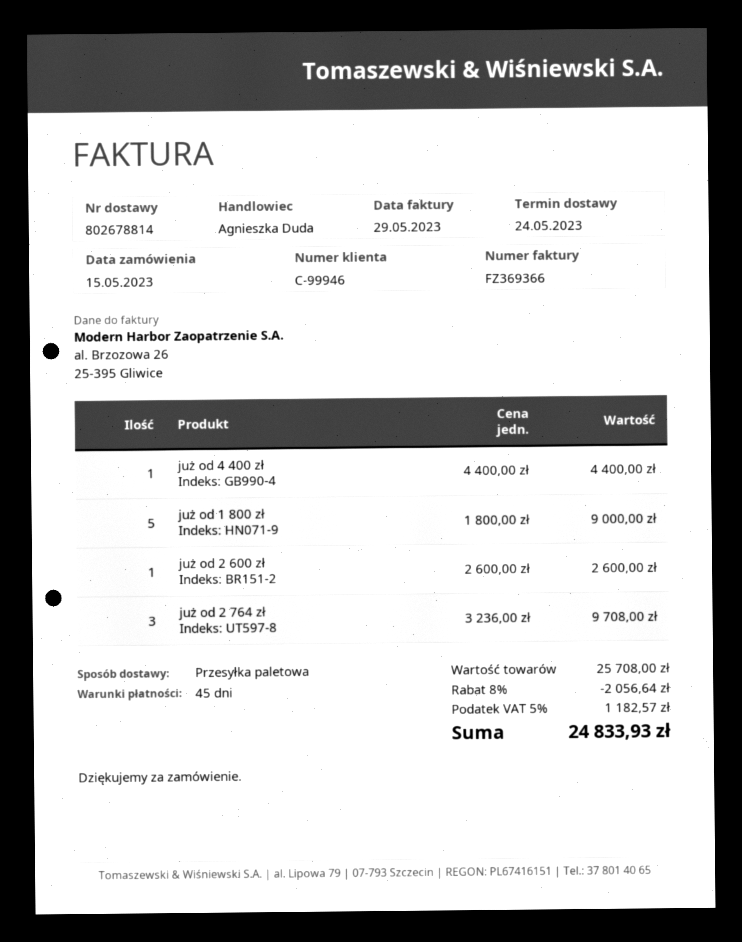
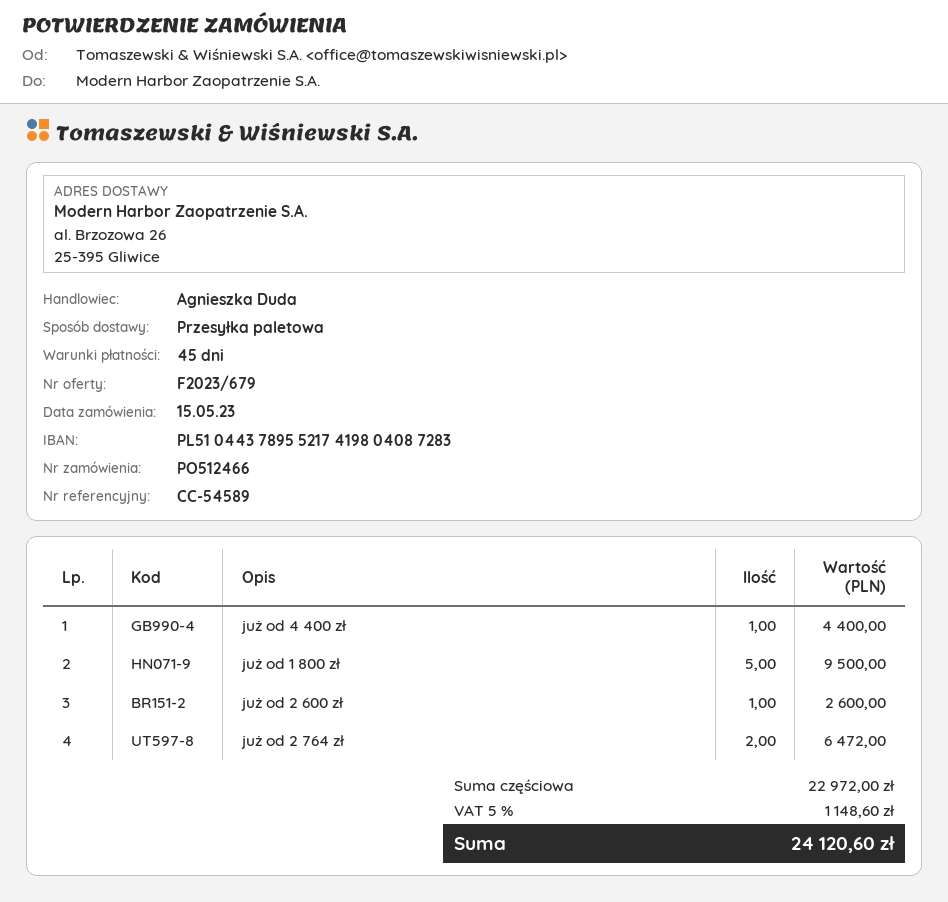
już od 1 800 zł: 5 for 9000.00 -> 5 for 9500.00
już od 2 764 zł: 3 for 9708.00 -> 2 for 6472.00
subtotal: 25708.00 -> 22972.00
discount: 8% = 2056.64 -> none
tax: 5% = 1182.57 -> 5% = 1148.60
total: 24833.93 -> 24120.60

